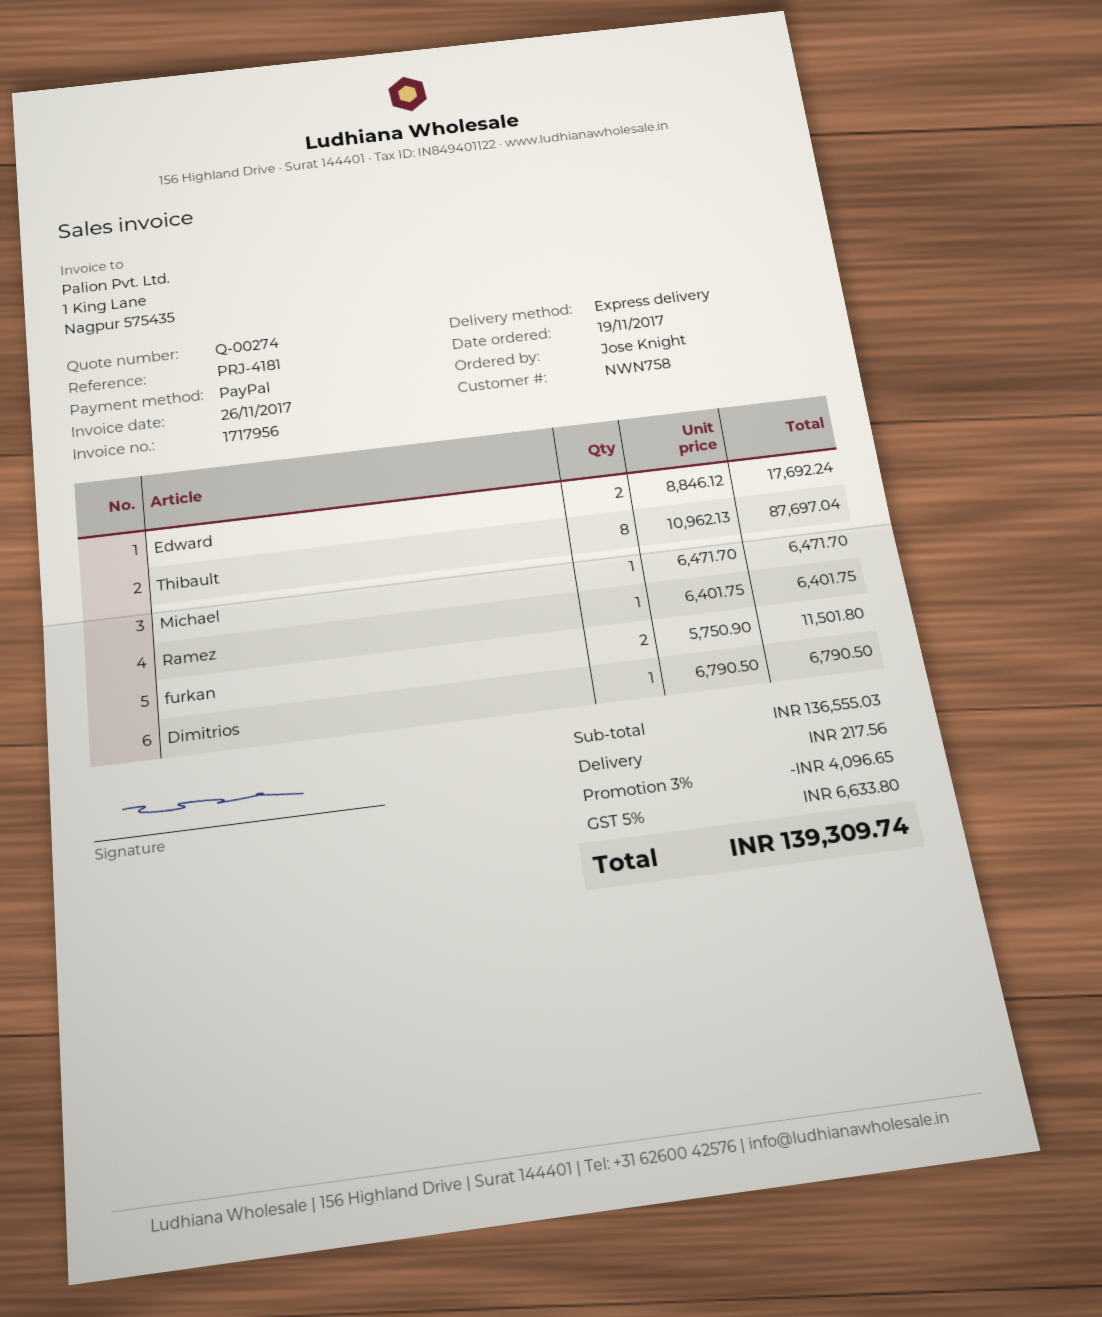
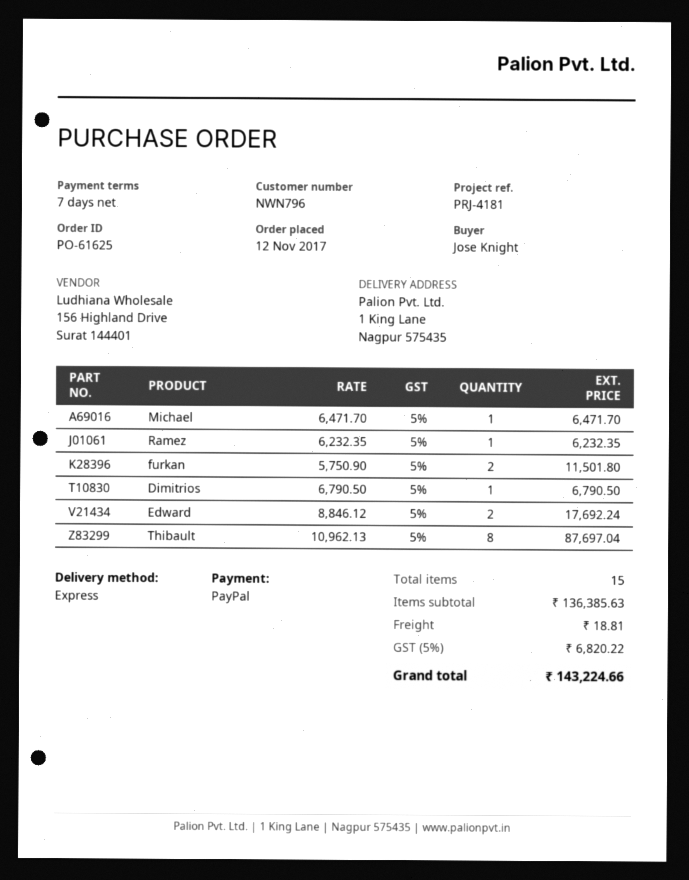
order date: 2017-11-19 -> 2017-11-12
customer number: NWN758 -> NWN796
Ramez: 1 x 6401.75 = 6401.75 -> 1 x 6232.35 = 6232.35
subtotal: 136555.03 -> 136385.63
discount: 3% = 4096.65 -> none
shipping: 217.56 -> 18.81
tax: 5% = 6633.80 -> 5% = 6820.22
total: 139309.74 -> 143224.66

